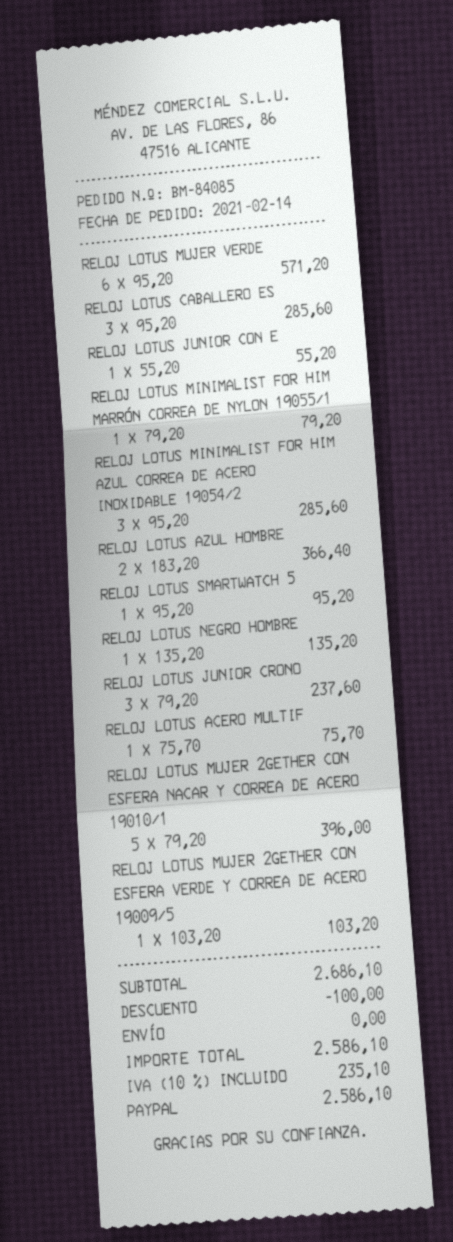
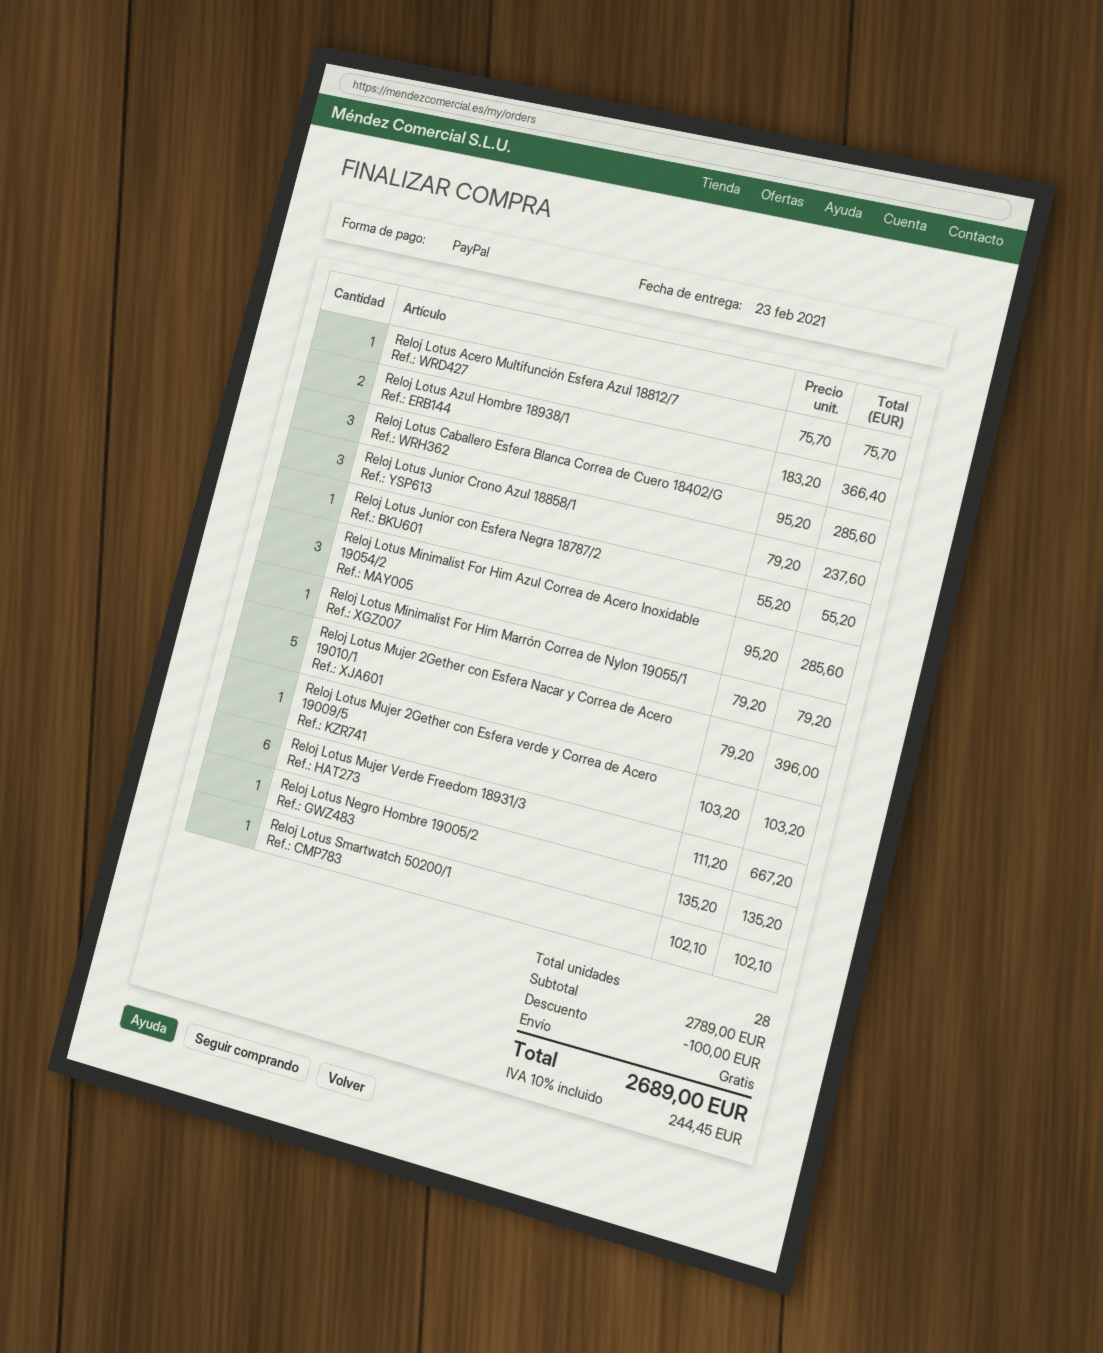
RELOJ LOTUS MUJER VERDE: 6 x 95.20 = 571.20 -> 6 x 111.20 = 667.20
RELOJ LOTUS SMARTWATCH 5: 1 x 95.20 = 95.20 -> 1 x 102.10 = 102.10
subtotal: 2686.10 -> 2789.00
tax: 10% = 235.10 -> 10% = 244.45
total: 2586.10 -> 2689.00

